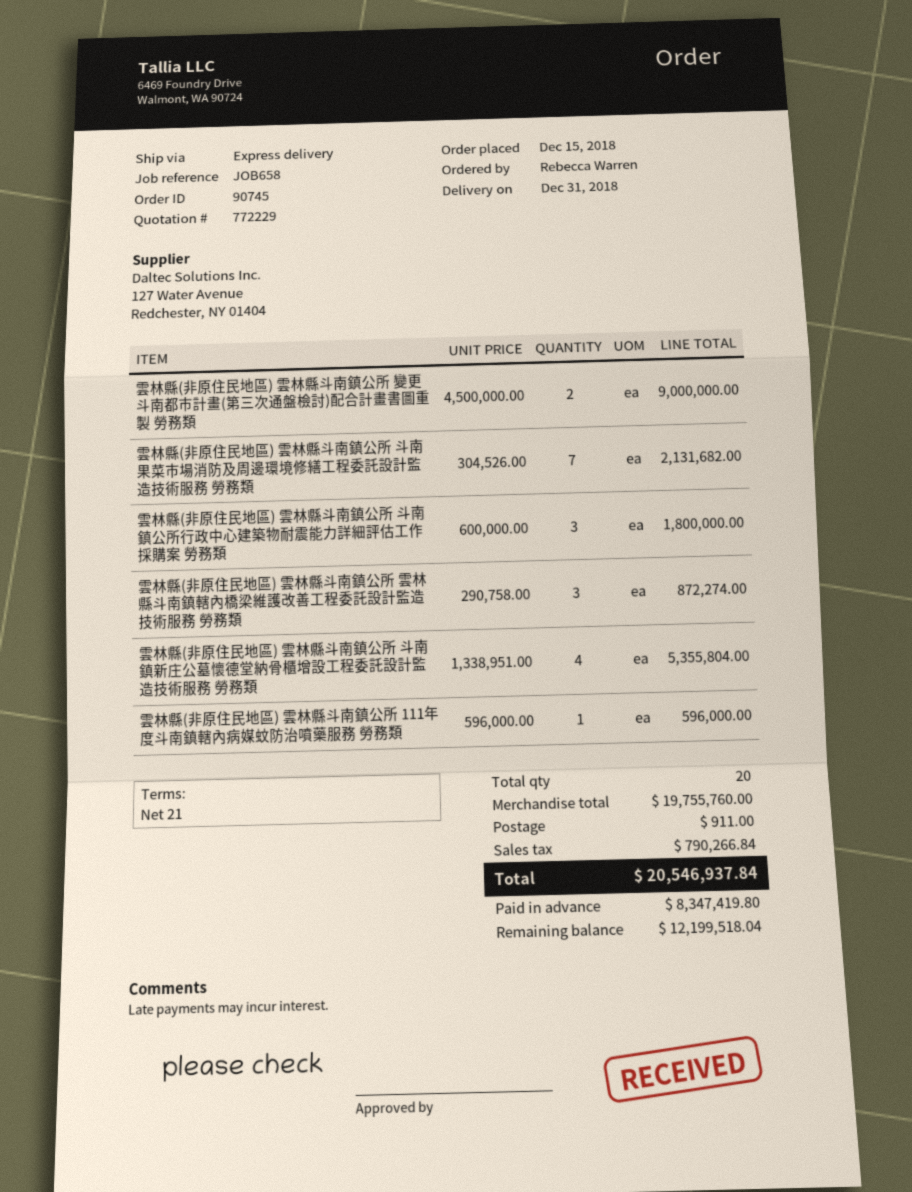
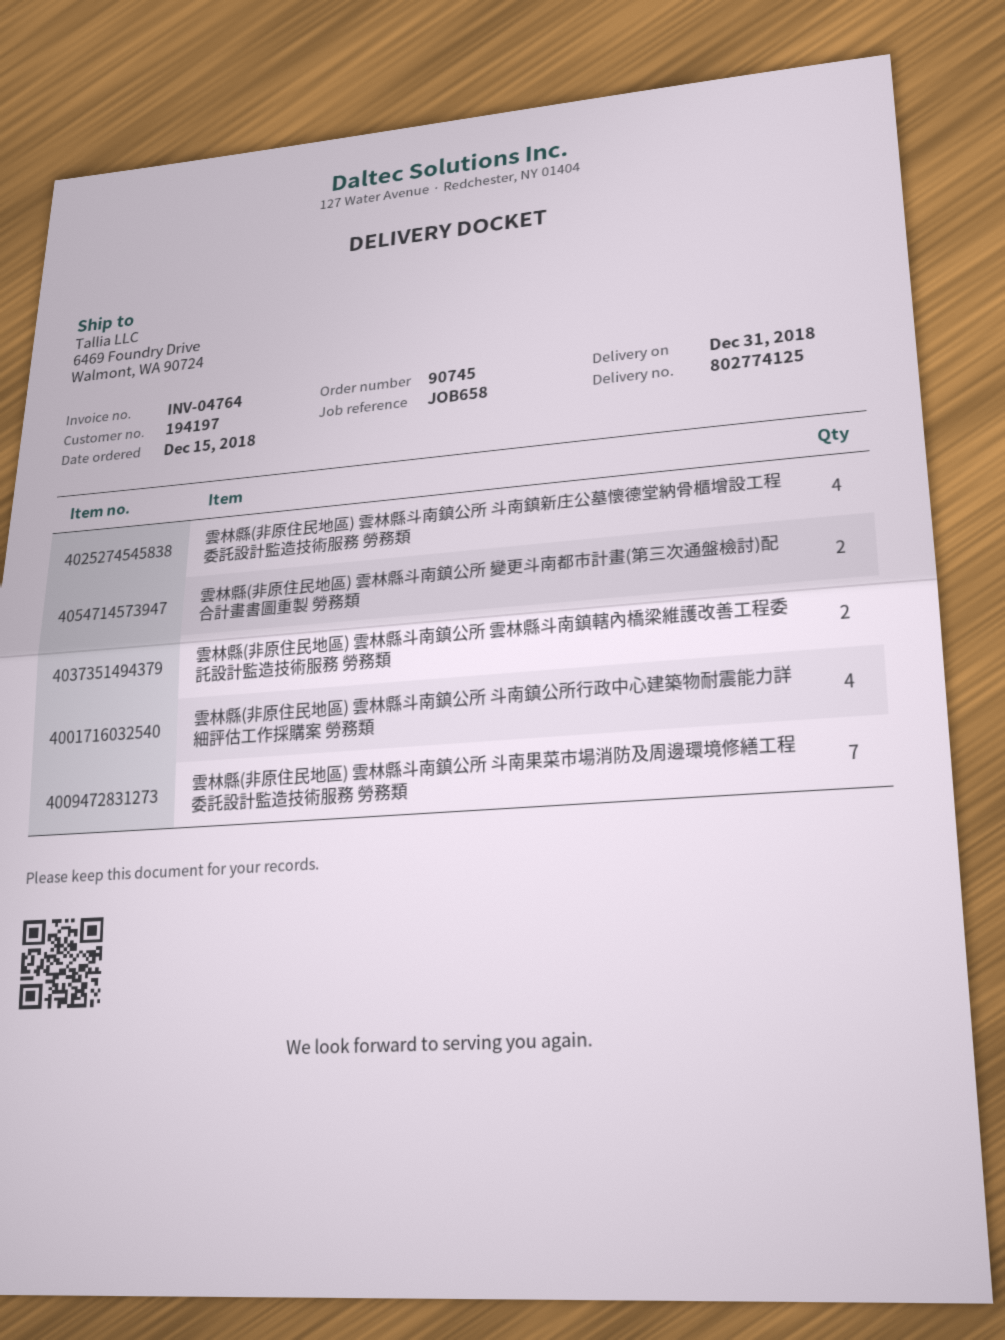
雲林縣(非原住民地區) 雲林縣斗南鎮公所 斗南鎮公所行政中心建築物耐震能力詳細評估工作採購案 勞務類: 3 -> 4
雲林縣(非原住民地區) 雲林縣斗南鎮公所 雲林縣斗南鎮轄內橋梁維護改善工程委託設計監造技術服務 勞務類: 3 -> 2
雲林縣(非原住民地區) 雲林縣斗南鎮公所 111年度斗南鎮轄內病媒蚊防治噴藥服務 勞務類: 1 -> none

